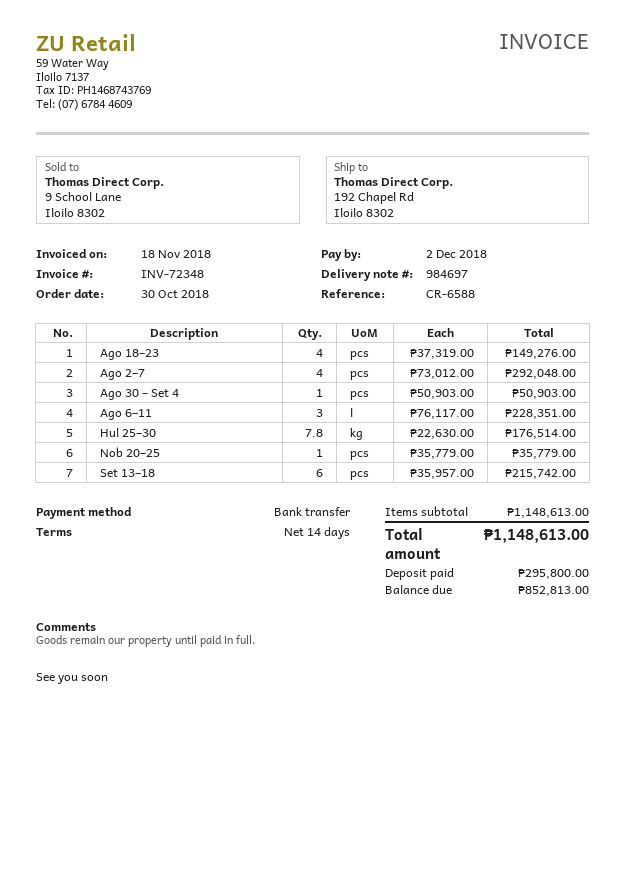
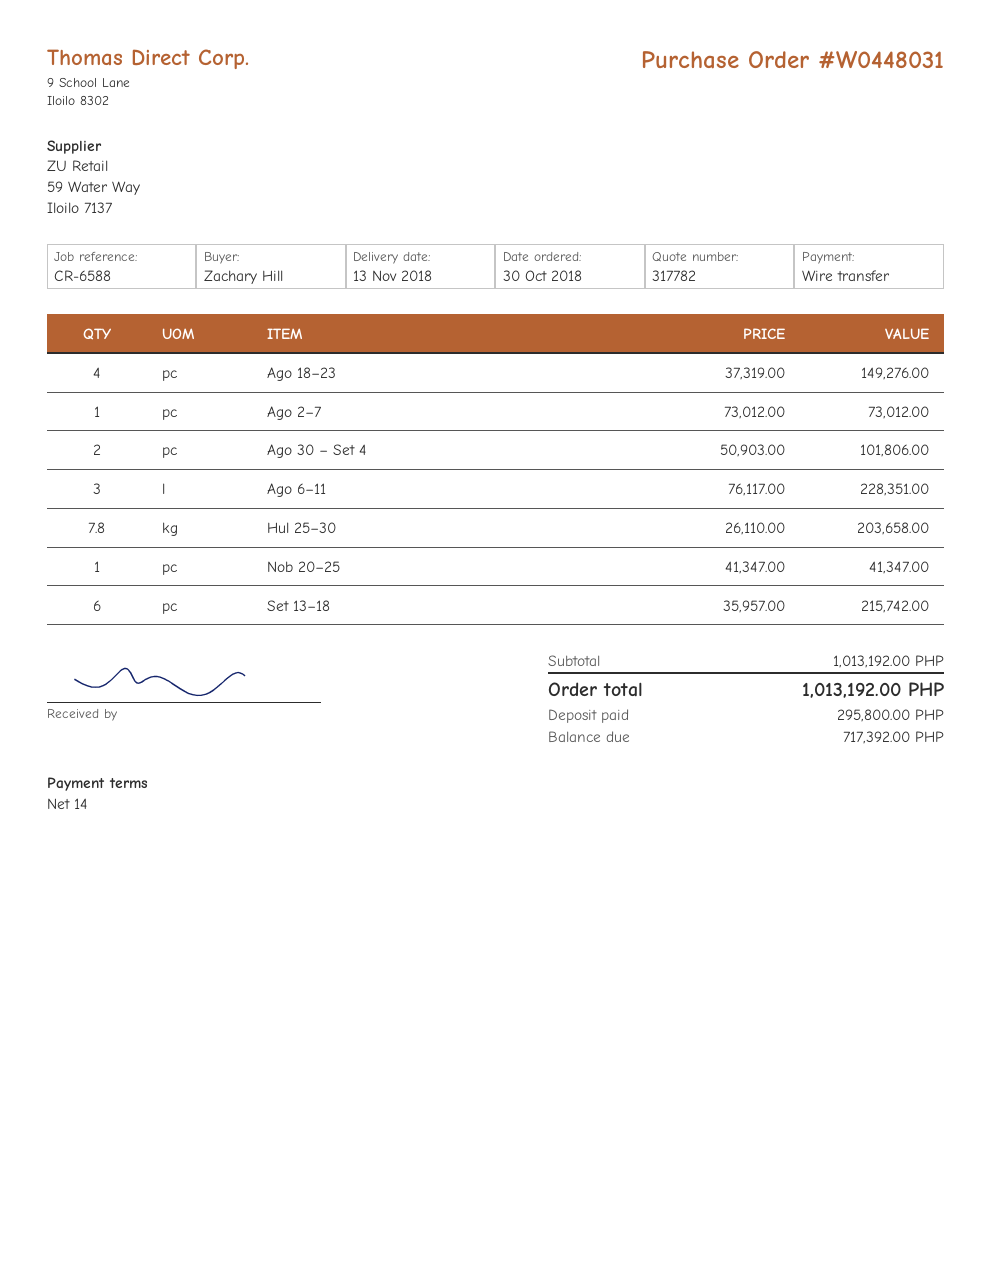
Ago 2–7: 4 x 73012.00 = 292048.00 -> 1 x 73012.00 = 73012.00
Ago 30 – Set 4: 1 x 50903.00 = 50903.00 -> 2 x 50903.00 = 101806.00
Hul 25–30: 7.8 x 22630.00 = 176514.00 -> 7.8 x 26110.00 = 203658.00
Nob 20–25: 1 x 35779.00 = 35779.00 -> 1 x 41347.00 = 41347.00
subtotal: 1148613.00 -> 1013192.00
total: 1148613.00 -> 1013192.00
balance: 852813.00 -> 717392.00

